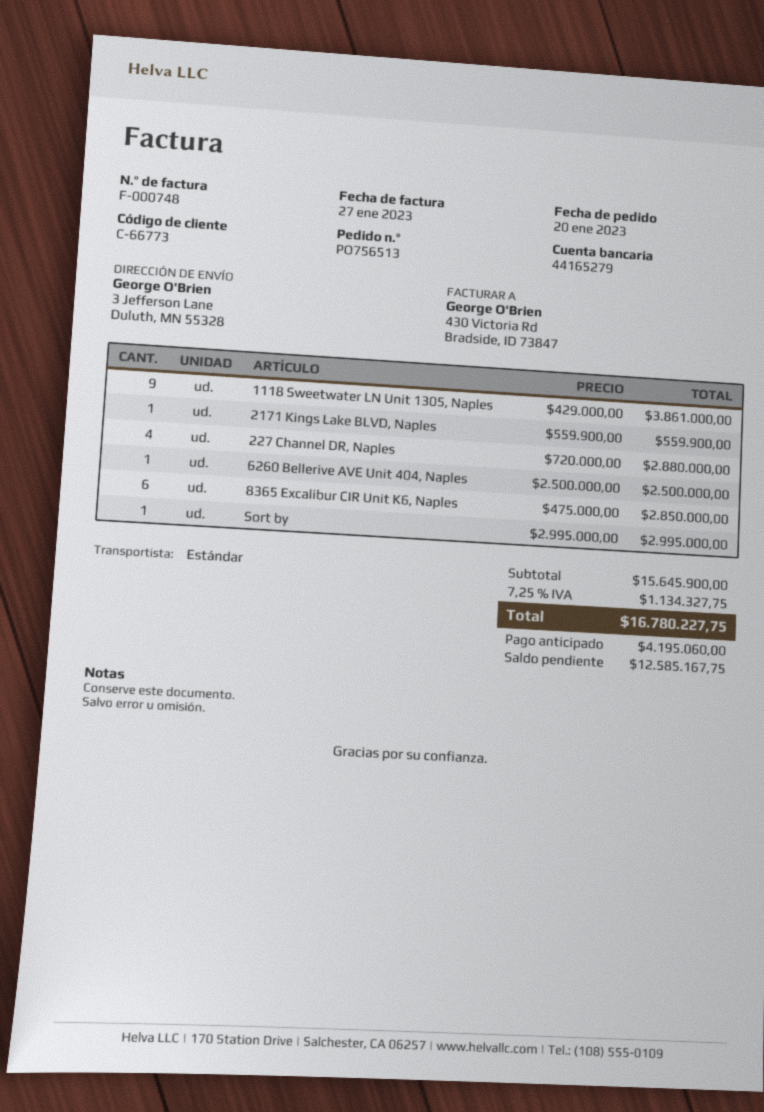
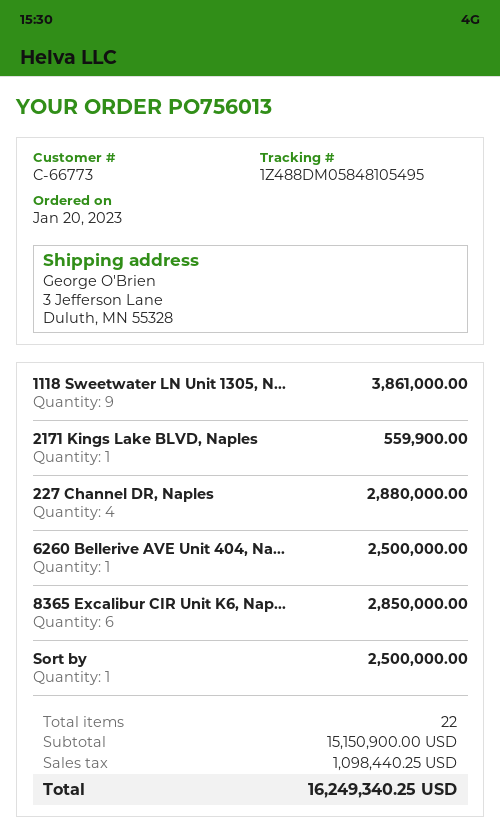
order number: PO756513 -> PO756013
Sort by: 1 for 2995000.00 -> 1 for 2500000.00
subtotal: 15645900.00 -> 15150900.00
tax: 1134327.75 -> 1098440.25
total: 16780227.75 -> 16249340.25

